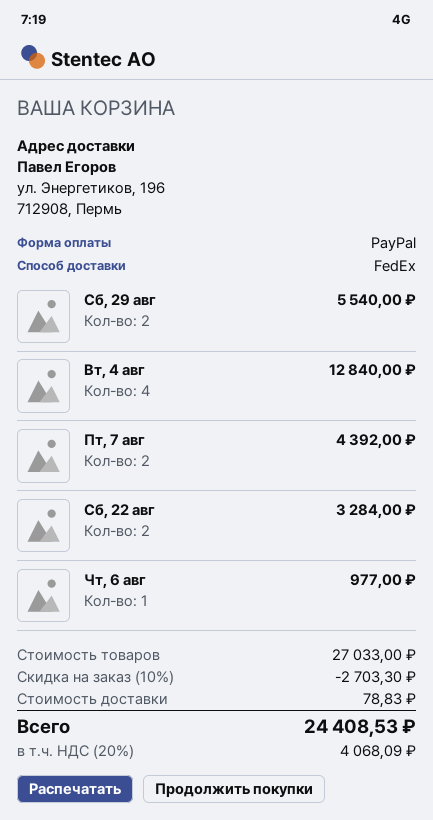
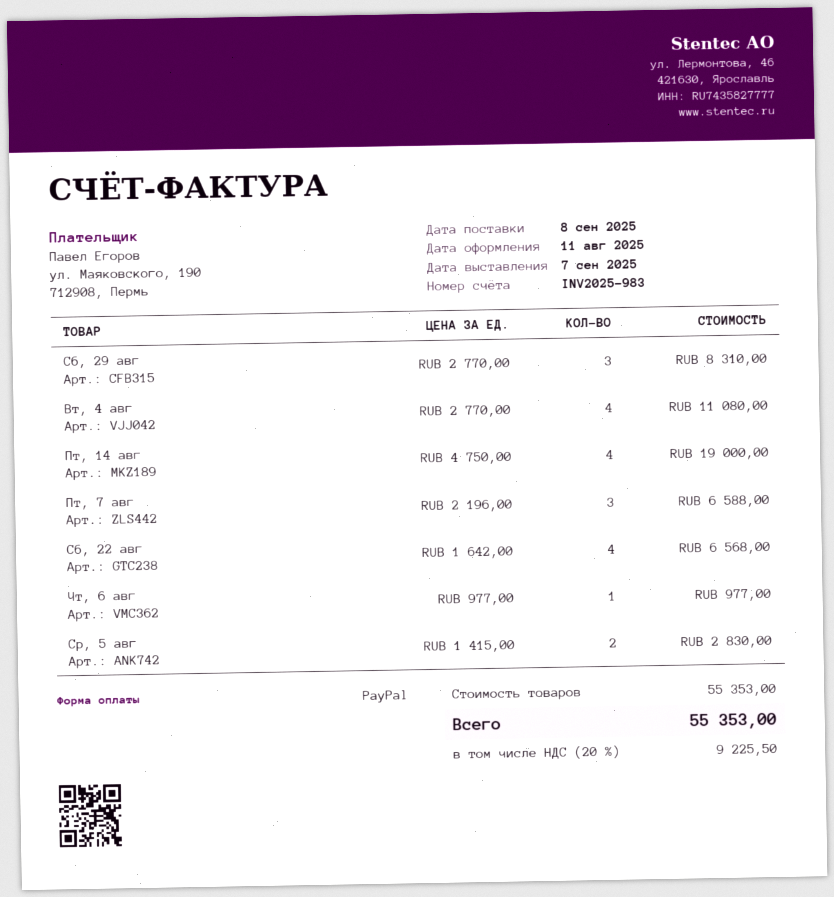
Сб, 29 авг: 2 for 5540.00 -> 3 for 8310.00
Вт, 4 авг: 4 for 12840.00 -> 4 for 11080.00
Пт, 7 авг: 2 for 4392.00 -> 3 for 6588.00
Сб, 22 авг: 2 for 3284.00 -> 4 for 6568.00
Пт, 14 авг: none -> 4 for 19000.00
Ср, 5 авг: none -> 2 for 2830.00
subtotal: 27033.00 -> 55353.00
discount: 10% = 2703.30 -> none
shipping: 78.83 -> none
tax: 20% = 4068.09 -> 20% = 9225.50
total: 24408.53 -> 55353.00

